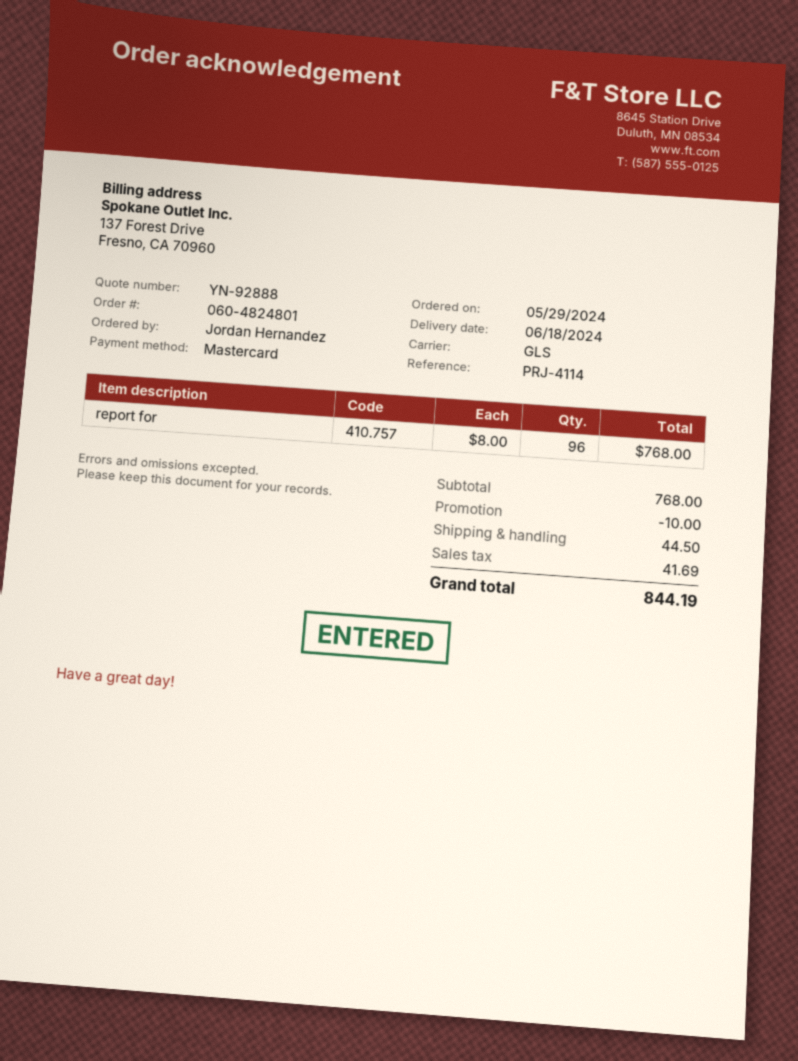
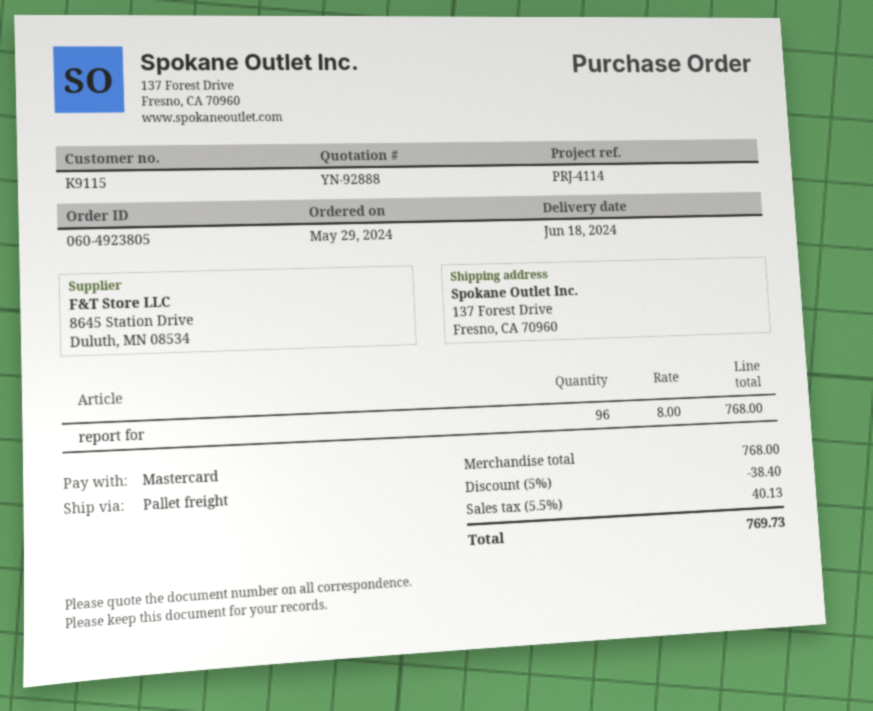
order number: 060-4824801 -> 060-4923805
shipping method: GLS -> pallet freight
discount: 10.00 -> 38.40
shipping: 44.50 -> none
tax: 41.69 -> 40.13
total: 844.19 -> 769.73

